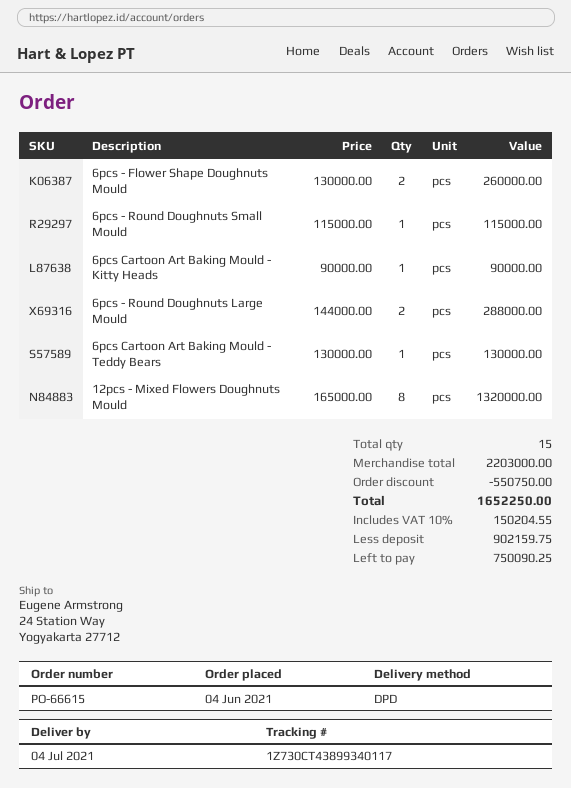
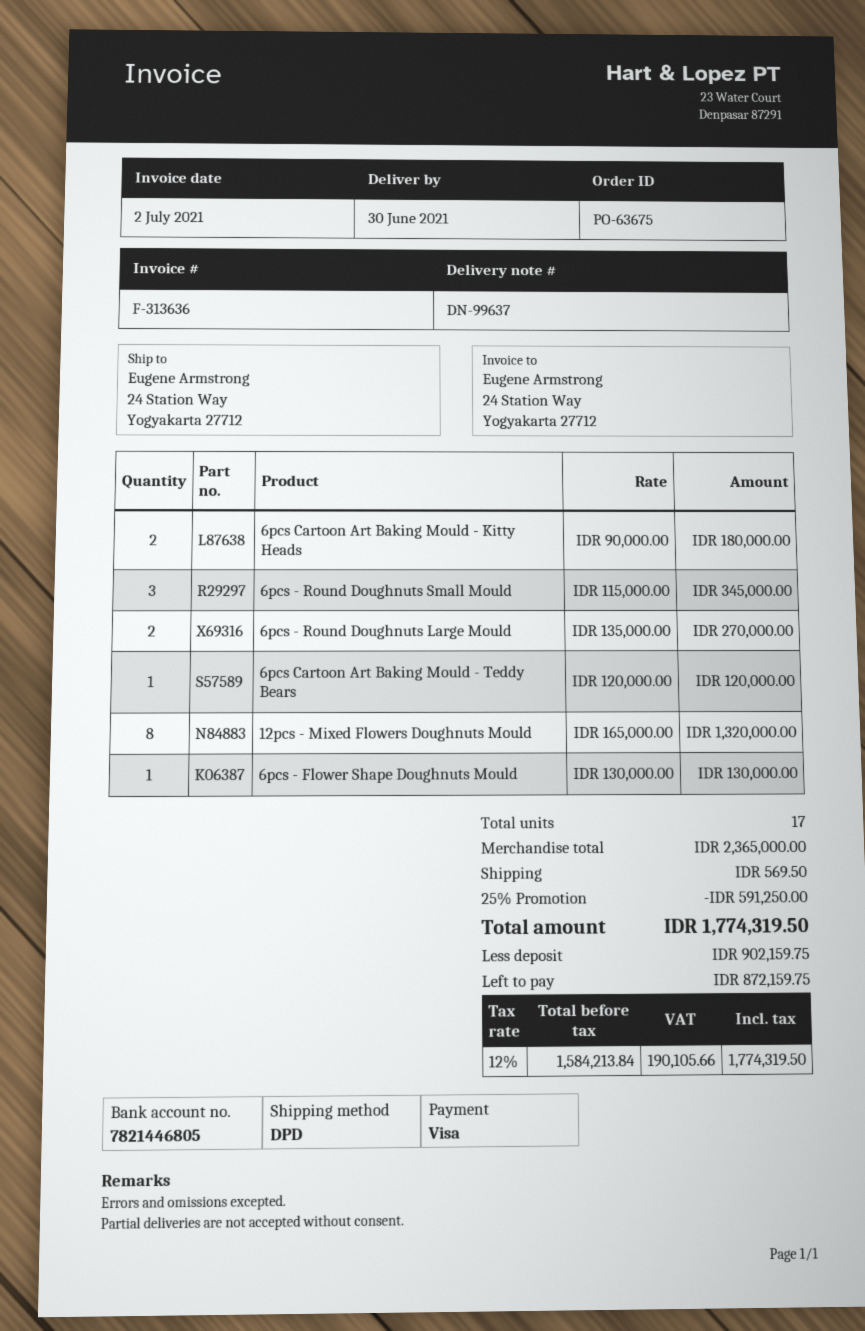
order number: PO-66615 -> PO-63675
delivery date: 2021-07-04 -> 2021-06-30
6pcs - Flower Shape Doughnuts Mould: 2 x 130000.00 = 260000.00 -> 1 x 130000.00 = 130000.00
6pcs - Round Doughnuts Small Mould: 1 x 115000.00 = 115000.00 -> 3 x 115000.00 = 345000.00
6pcs Cartoon Art Baking Mould - Kitty Heads: 1 x 90000.00 = 90000.00 -> 2 x 90000.00 = 180000.00
6pcs - Round Doughnuts Large Mould: 2 x 144000.00 = 288000.00 -> 2 x 135000.00 = 270000.00
6pcs Cartoon Art Baking Mould - Teddy Bears: 1 x 130000.00 = 130000.00 -> 1 x 120000.00 = 120000.00
total quantity: 15 -> 17
subtotal: 2203000.00 -> 2365000.00
discount: 550750.00 -> 591250.00
shipping: none -> 569.50
tax: 10% = 150204.55 -> 12% = 190105.66
total: 1652250.00 -> 1774319.50
balance: 750090.25 -> 872159.75

